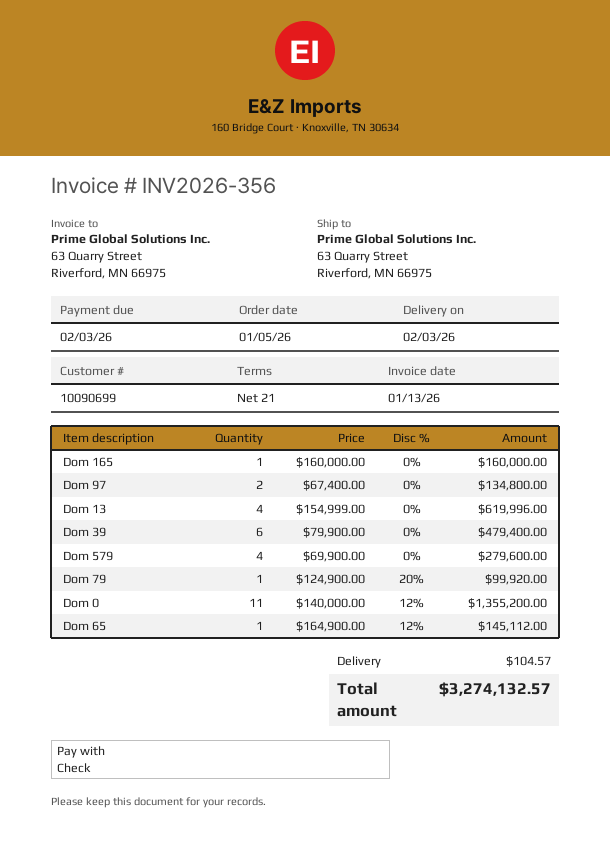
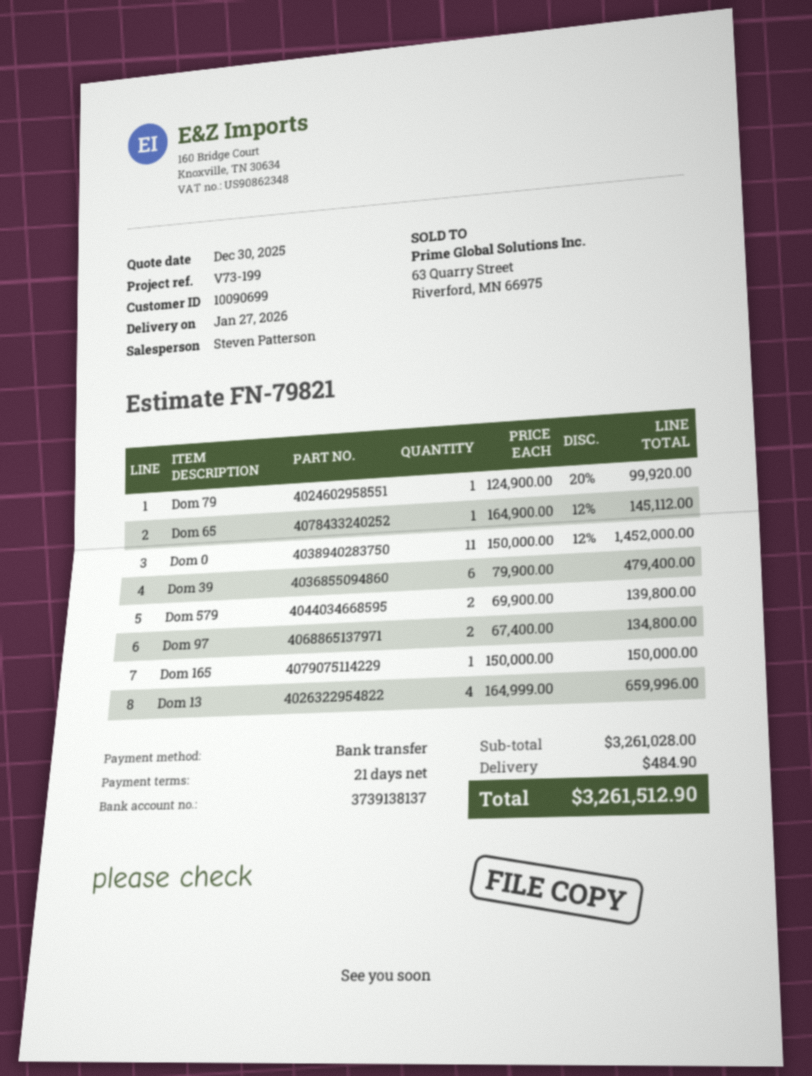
delivery date: 2026-02-03 -> 2026-01-27
payment method: cheque -> bank transfer
Dom 165: 1 x 160000.00 = 160000.00 -> 1 x 150000.00 = 150000.00
Dom 13: 4 x 154999.00 = 619996.00 -> 4 x 164999.00 = 659996.00
Dom 579: 4 x 69900.00 = 279600.00 -> 2 x 69900.00 = 139800.00
Dom 0: 11 x 140000.00 - 12% = 1355200.00 -> 11 x 150000.00 - 12% = 1452000.00
shipping: 104.57 -> 484.90
total: 3274132.57 -> 3261512.90

